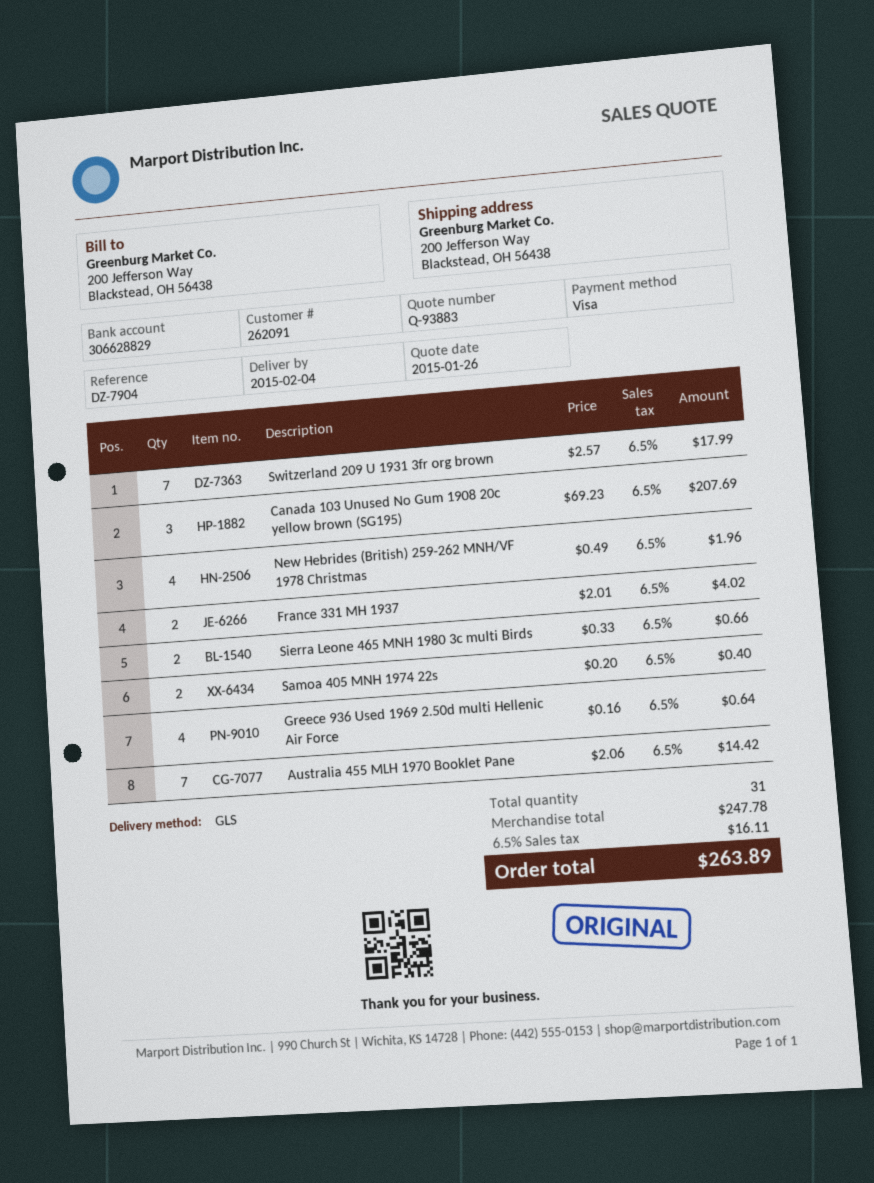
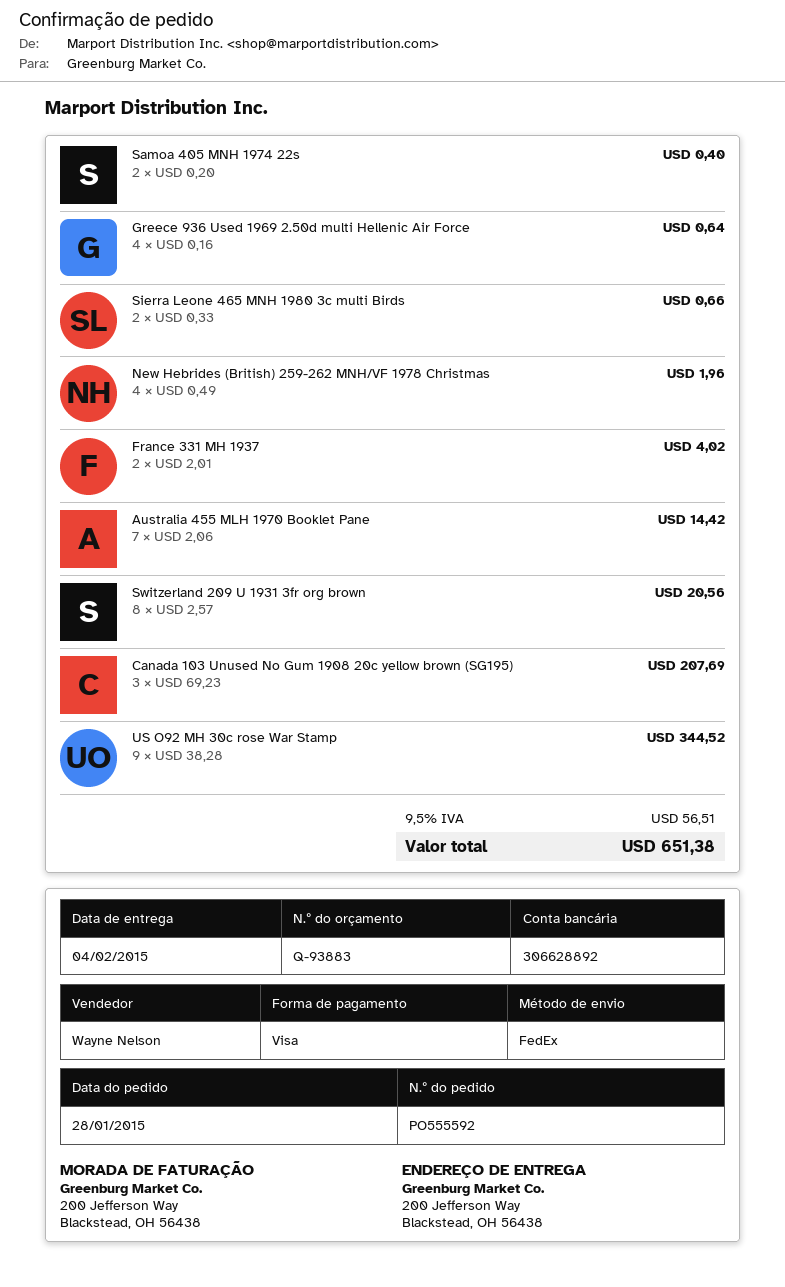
bank account: 306628829 -> 306628892
shipping method: GLS -> FedEx
Switzerland 209 U 1931 3fr org brown: 7 x 2.57 = 17.99 -> 8 x 2.57 = 20.56
US O92 MH 30c rose War Stamp: none -> 9 x 38.28 = 344.52
tax: 6.5% = 16.11 -> 9.5% = 56.51
total: 263.89 -> 651.38

